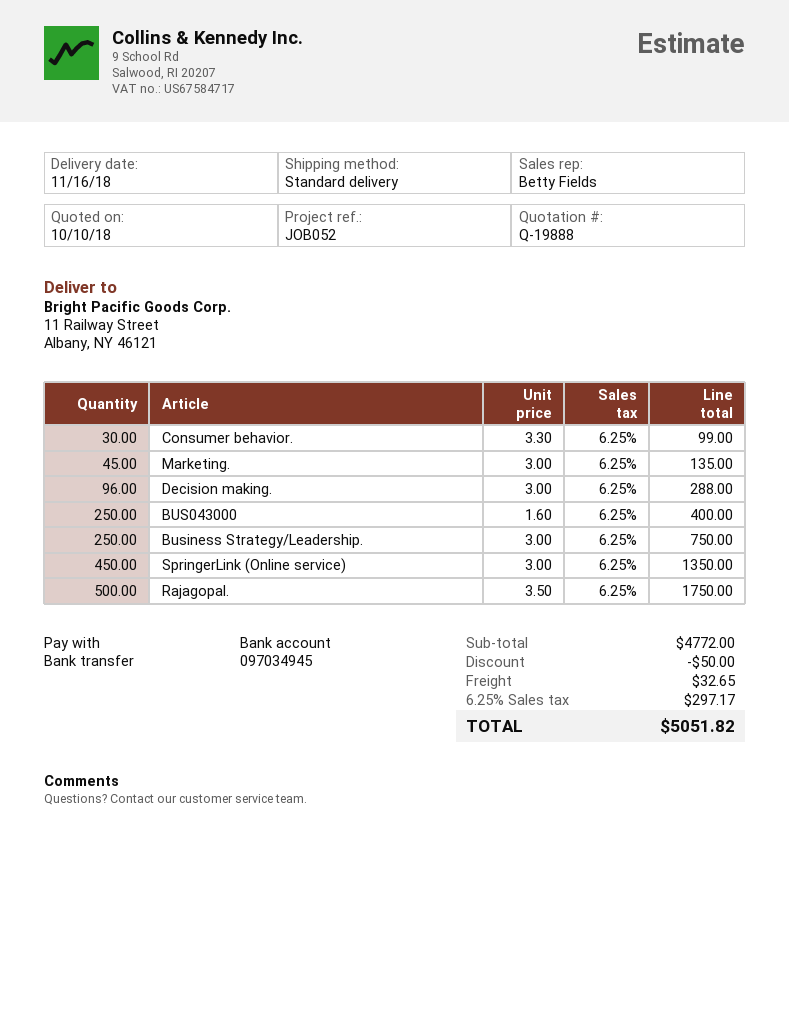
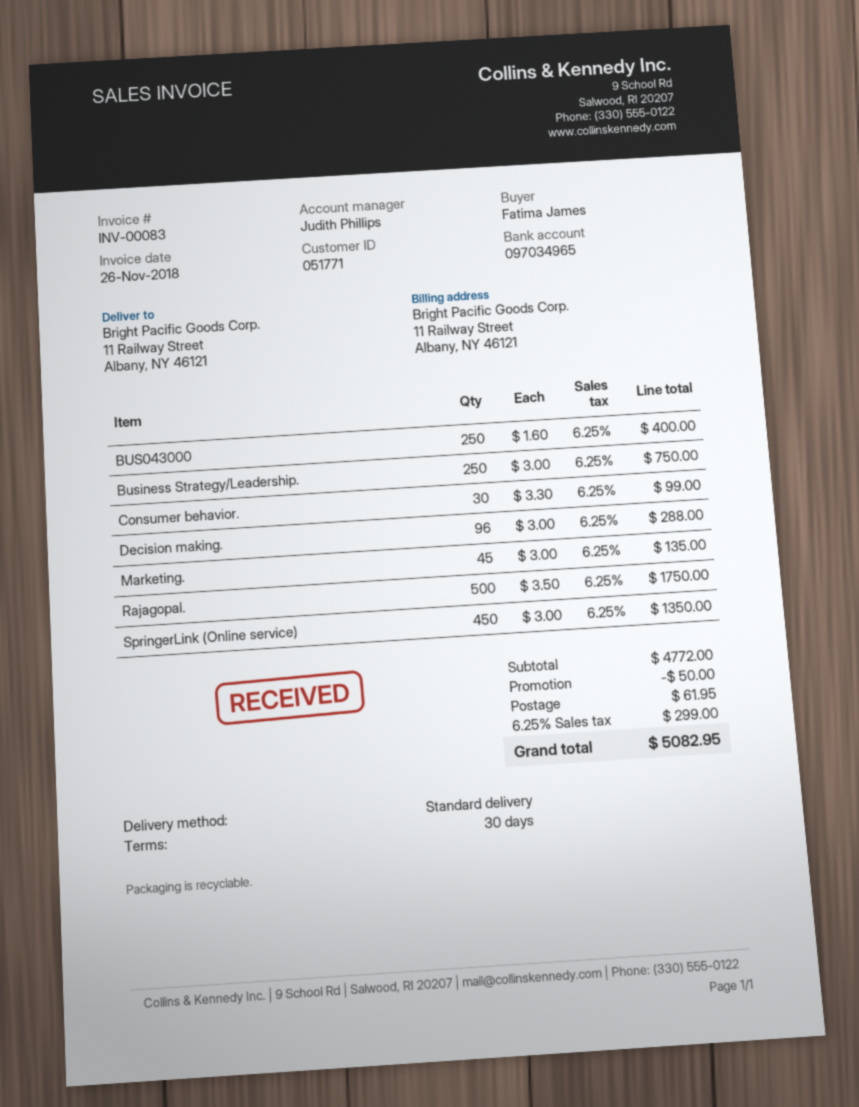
sales rep: Betty Fields -> Judith Phillips
bank account: 097034945 -> 097034965
shipping: 32.65 -> 61.95
tax: 6.25% = 297.17 -> 6.25% = 299.00
total: 5051.82 -> 5082.95

